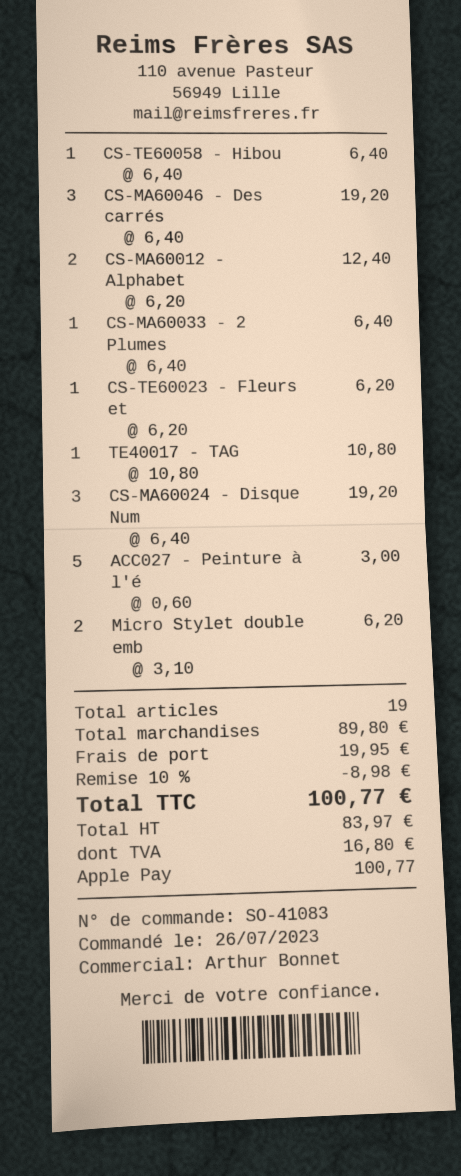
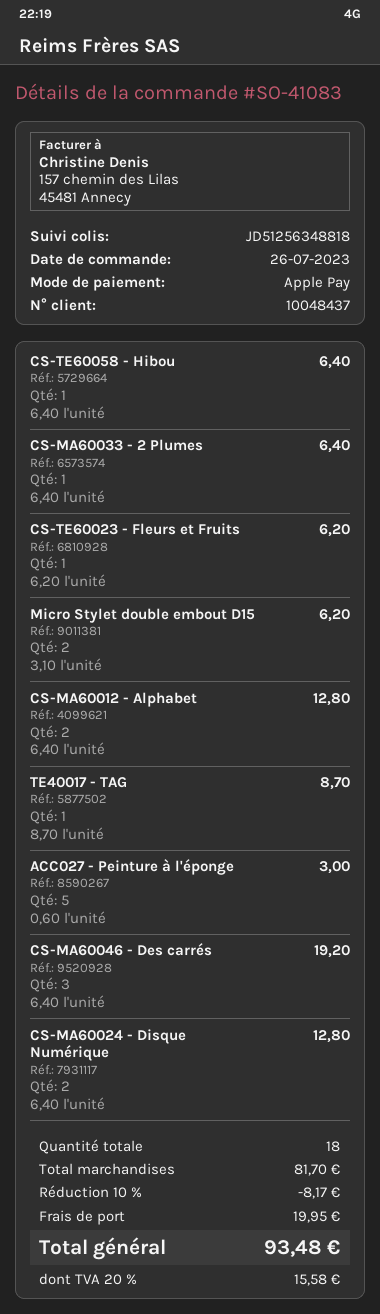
CS-MA60012 - Alphabet: 2 x 6.20 = 12.40 -> 2 x 6.40 = 12.80
TE40017 - TAG: 1 x 10.80 = 10.80 -> 1 x 8.70 = 8.70
CS-MA60024 - Disque Num: 3 x 6.40 = 19.20 -> 2 x 6.40 = 12.80
total quantity: 19 -> 18
subtotal: 89.80 -> 81.70
discount: 10% = 8.98 -> 10% = 8.17
tax: 16.80 -> 15.58
total: 100.77 -> 93.48

